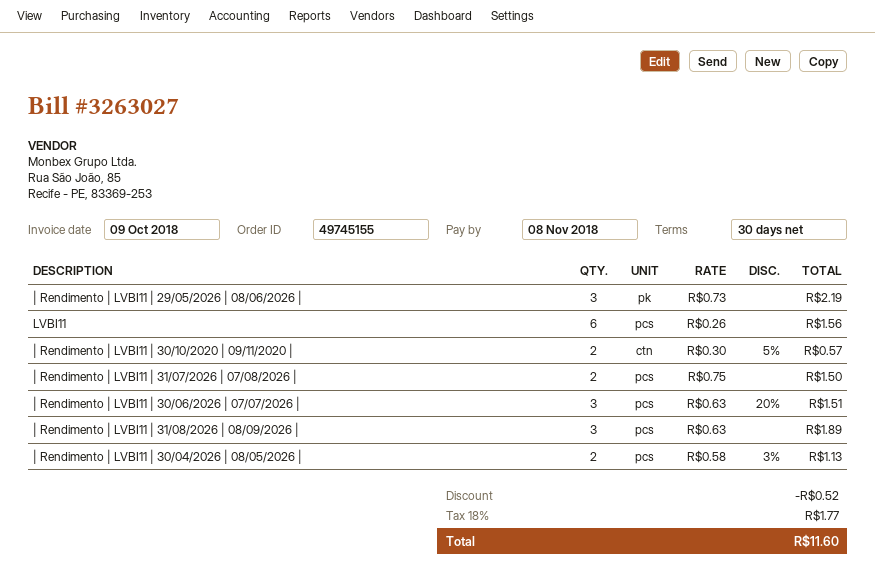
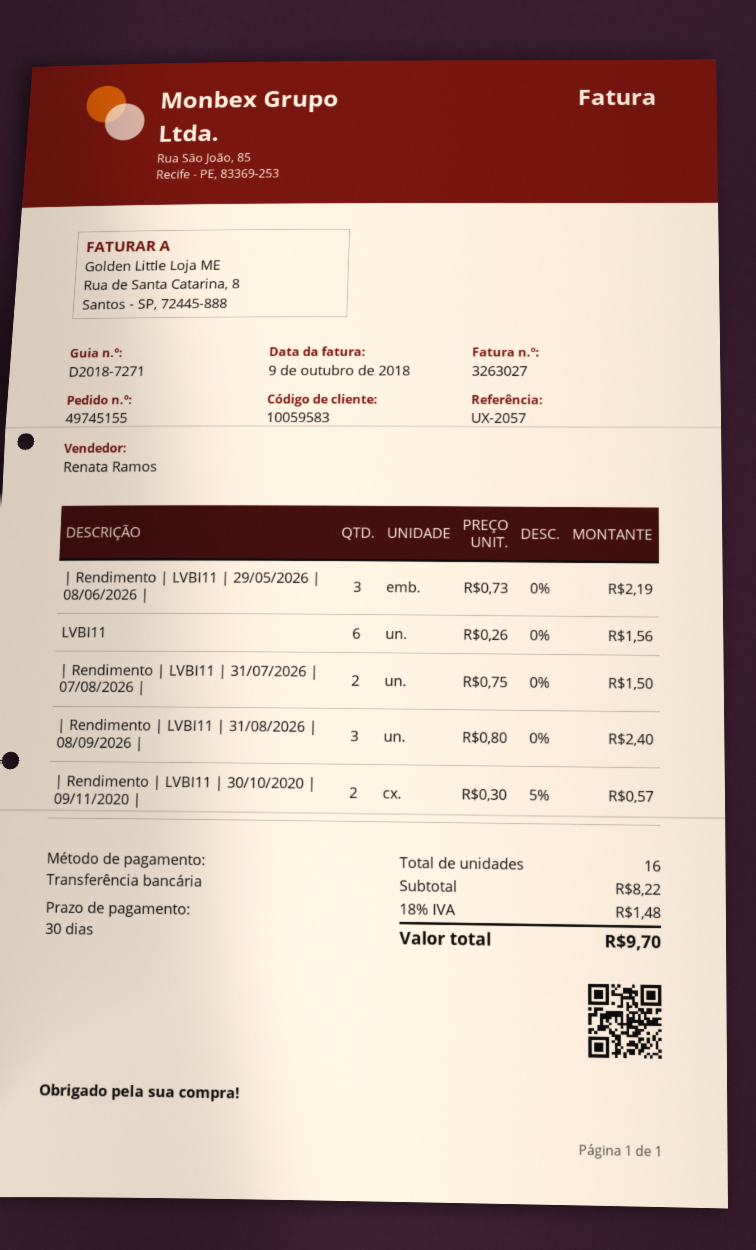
| Rendimento | LVBI11 | 30/06/2026 | 07/07/2026 |: 3 x 0.63 - 20% = 1.51 -> none
| Rendimento | LVBI11 | 31/08/2026 | 08/09/2026 |: 3 x 0.63 = 1.89 -> 3 x 0.80 = 2.40
| Rendimento | LVBI11 | 30/04/2026 | 08/05/2026 |: 2 x 0.58 - 3% = 1.13 -> none
discount: 0.52 -> none
tax: 18% = 1.77 -> 18% = 1.48
total: 11.60 -> 9.70

